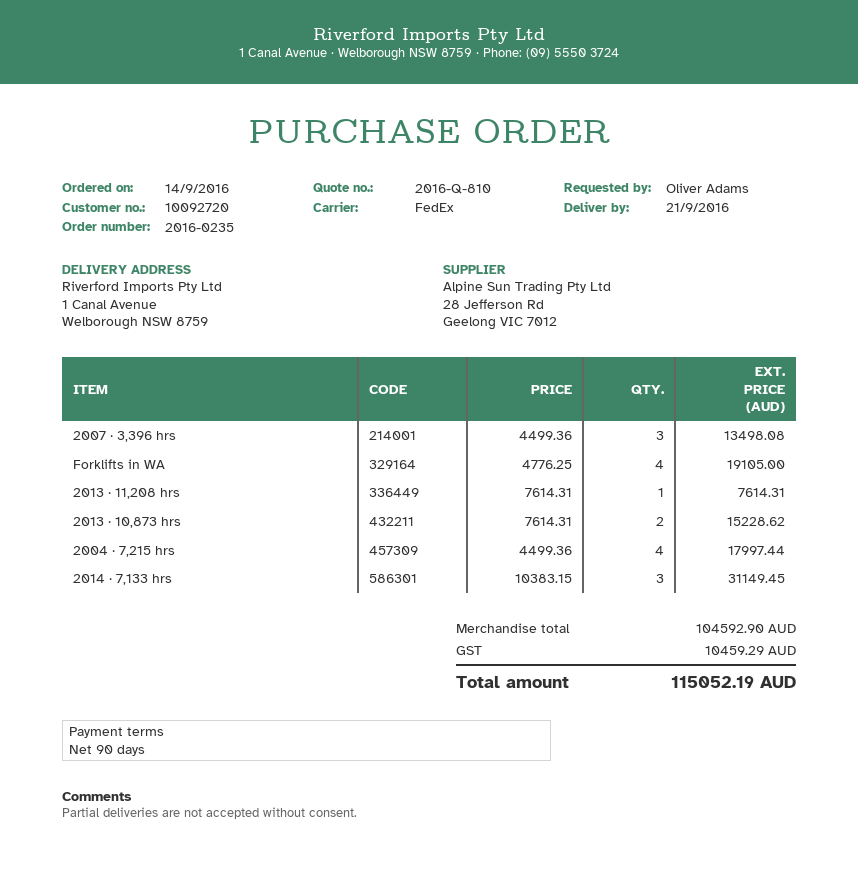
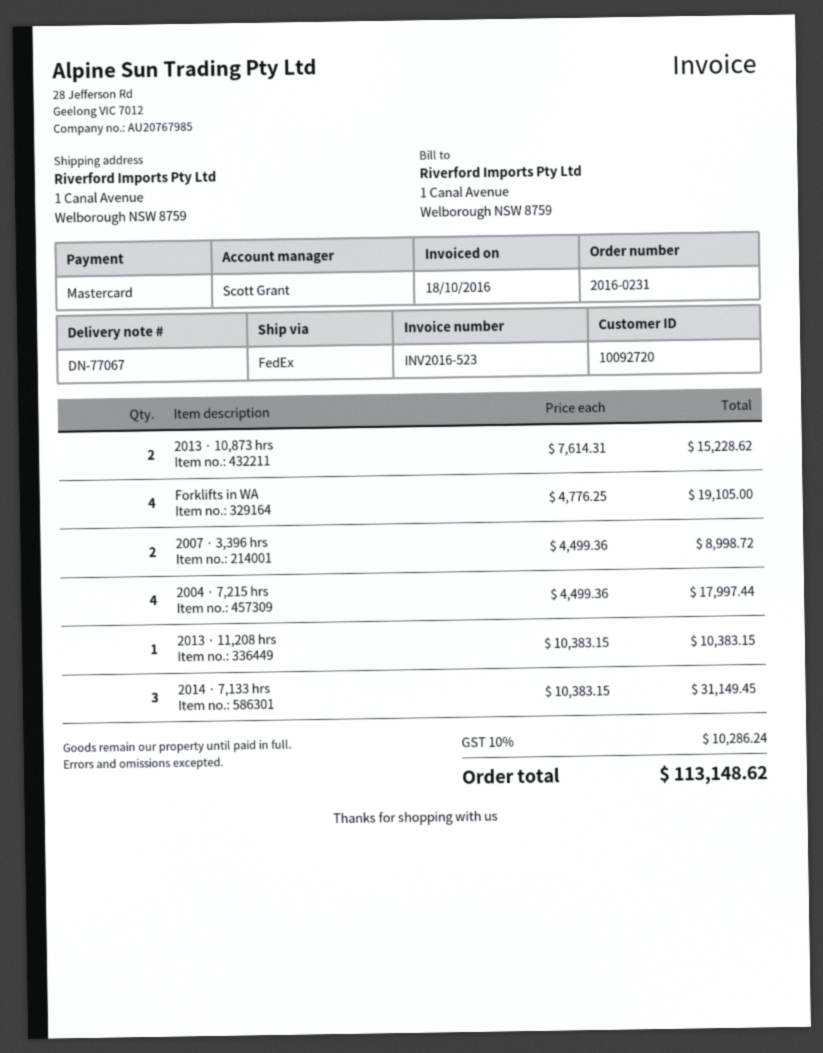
order number: 2016-0235 -> 2016-0231
2007 · 3,396 hrs: 3 x 4499.36 = 13498.08 -> 2 x 4499.36 = 8998.72
2013 · 11,208 hrs: 1 x 7614.31 = 7614.31 -> 1 x 10383.15 = 10383.15
tax: 10459.29 -> 10286.24
total: 115052.19 -> 113148.62

